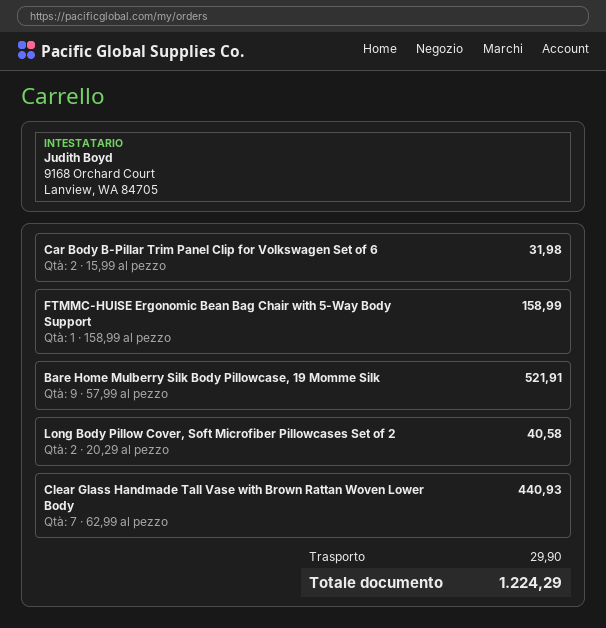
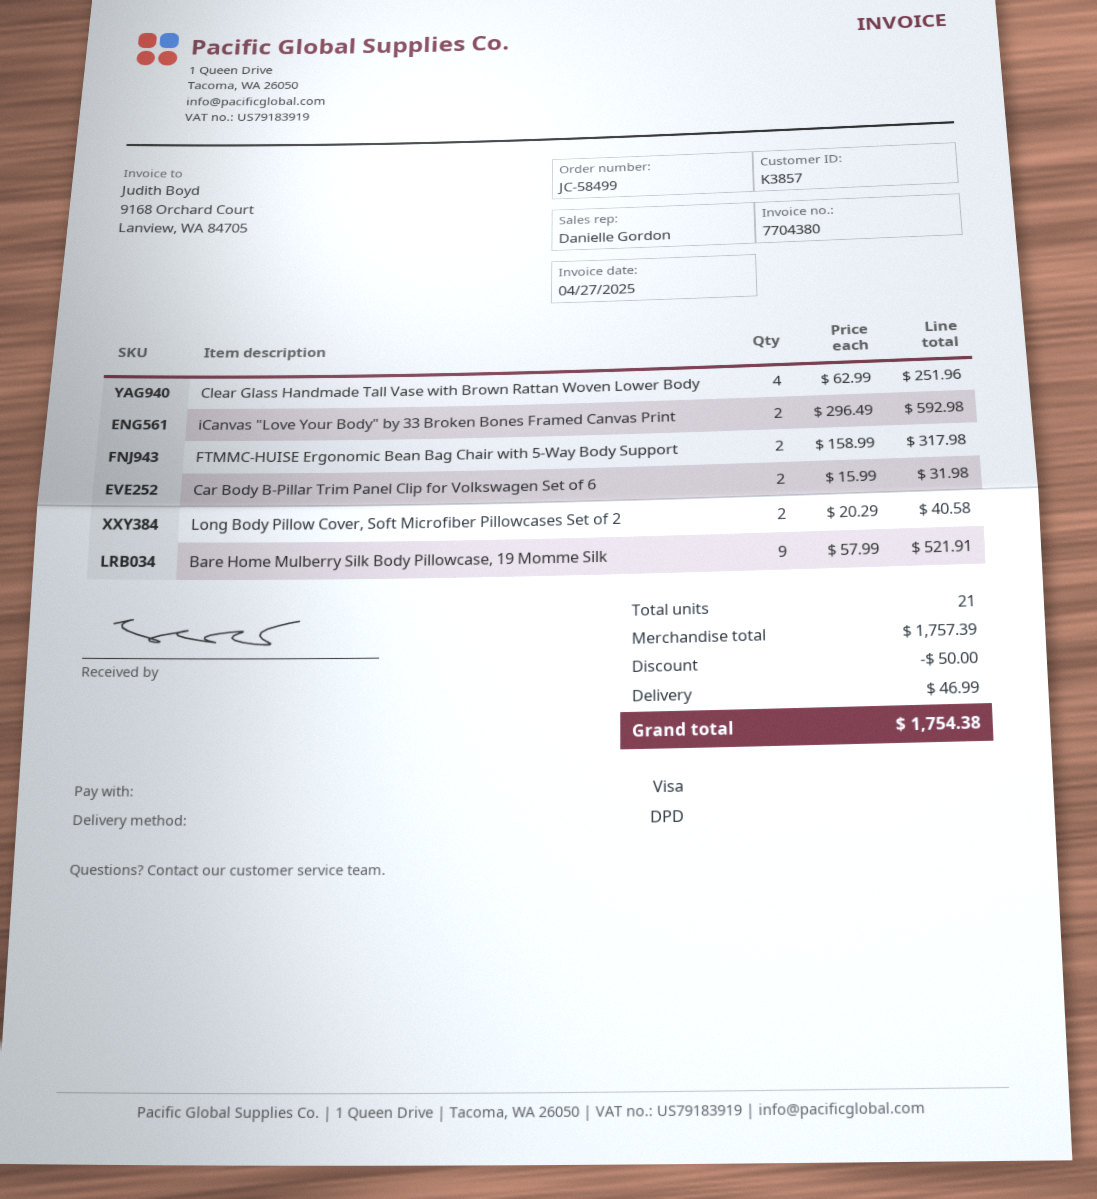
FTMMC-HUISE Ergonomic Bean Bag Chair with 5-Way Body Support: 1 x 158.99 = 158.99 -> 2 x 158.99 = 317.98
Clear Glass Handmade Tall Vase with Brown Rattan Woven Lower Body: 7 x 62.99 = 440.93 -> 4 x 62.99 = 251.96
iCanvas "Love Your Body" by 33 Broken Bones Framed Canvas Print: none -> 2 x 296.49 = 592.98
discount: none -> 50.00
shipping: 29.90 -> 46.99
total: 1224.29 -> 1754.38

